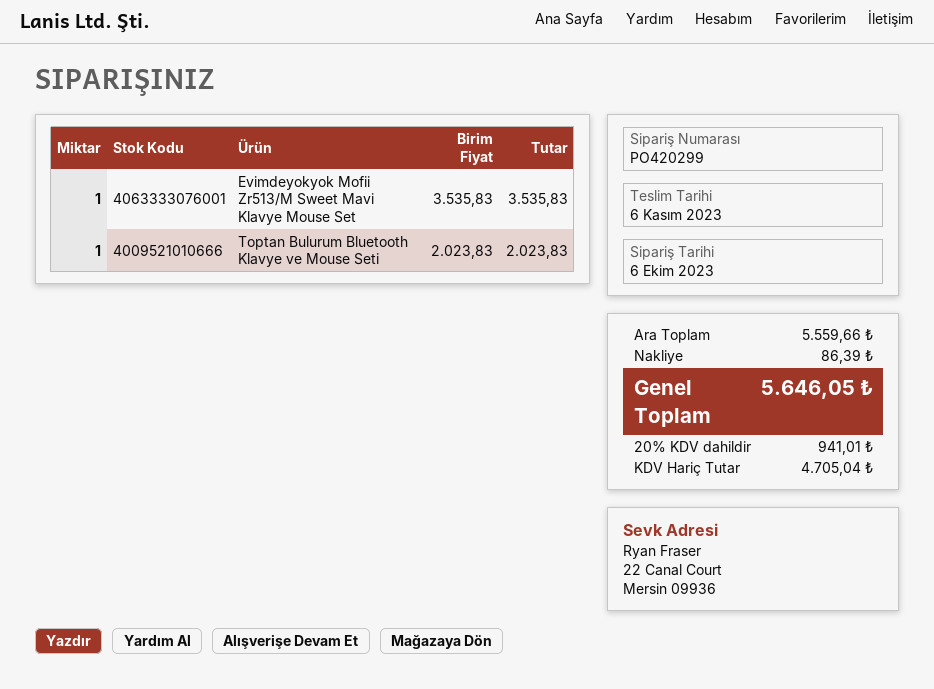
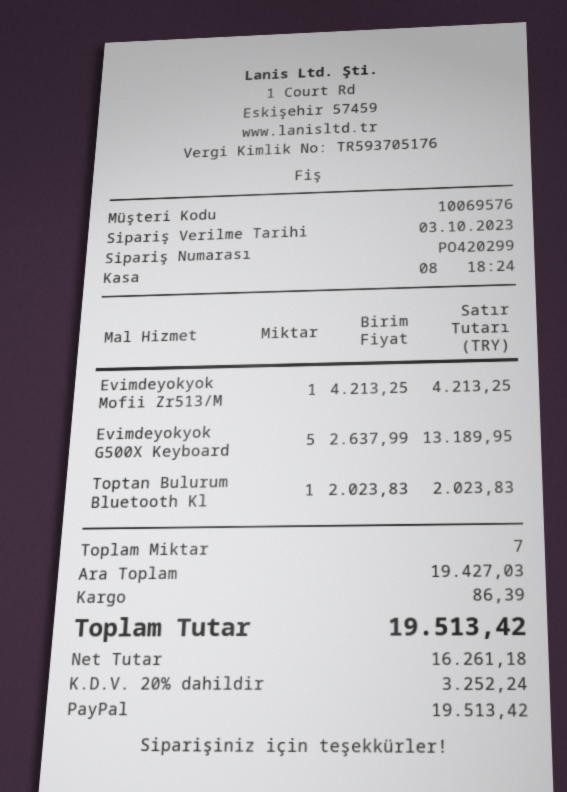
order date: 2023-10-06 -> 2023-10-03
Evimdeyokyok Mofii Zr513/M Sweet Mavi Klavye Mouse Set: 1 x 3535.83 = 3535.83 -> 1 x 4213.25 = 4213.25
Evimdeyokyok G500X Keyboard: none -> 5 x 2637.99 = 13189.95
subtotal: 5559.66 -> 19427.03
net: 4705.04 -> 16261.18
tax: 20% = 941.01 -> 20% = 3252.24
total: 5646.05 -> 19513.42

